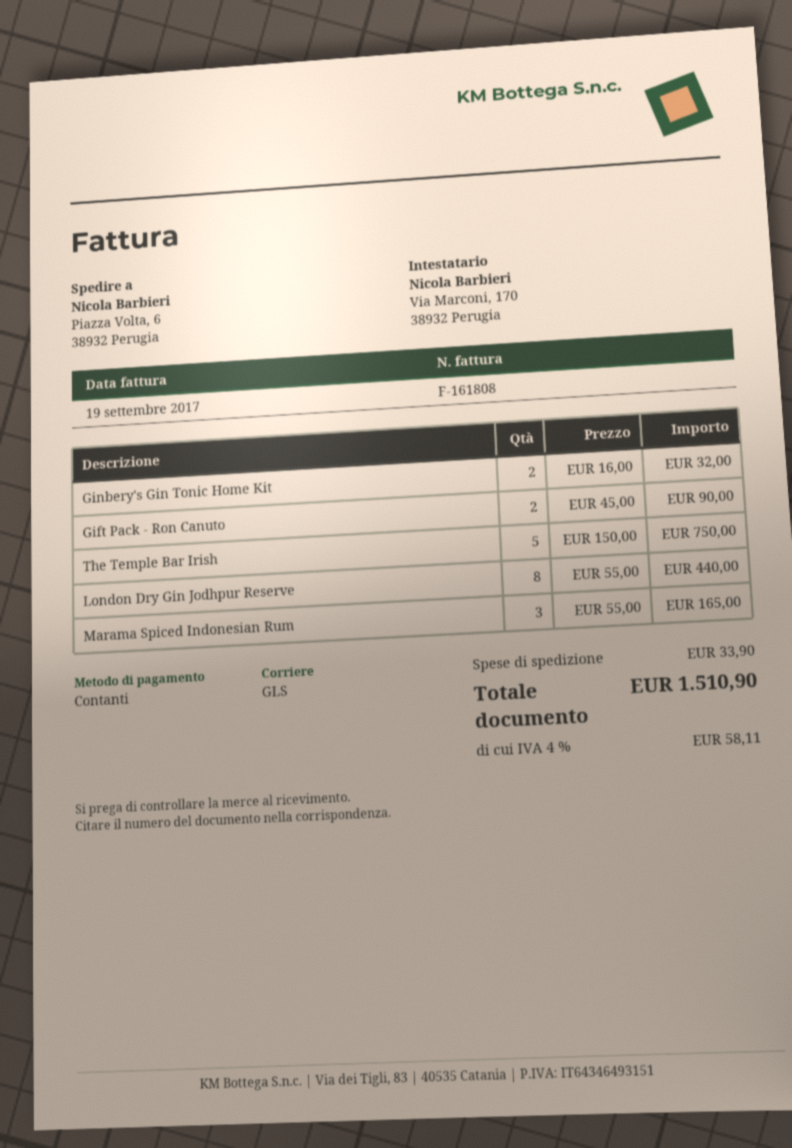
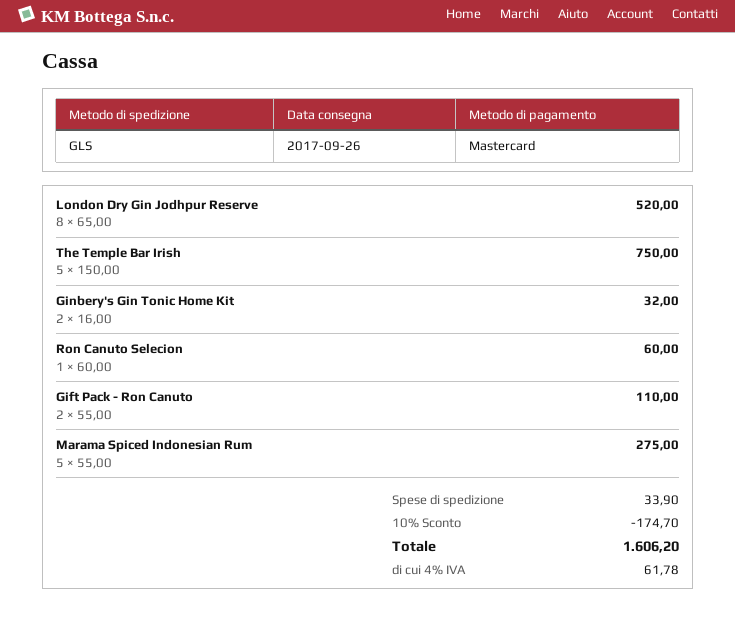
payment method: cash -> Mastercard
Gift Pack - Ron Canuto: 2 x 45.00 = 90.00 -> 2 x 55.00 = 110.00
London Dry Gin Jodhpur Reserve: 8 x 55.00 = 440.00 -> 8 x 65.00 = 520.00
Marama Spiced Indonesian Rum: 3 x 55.00 = 165.00 -> 5 x 55.00 = 275.00
Ron Canuto Selecion: none -> 1 x 60.00 = 60.00
discount: none -> 10% = 174.70
tax: 4% = 58.11 -> 4% = 61.78
total: 1510.90 -> 1606.20

